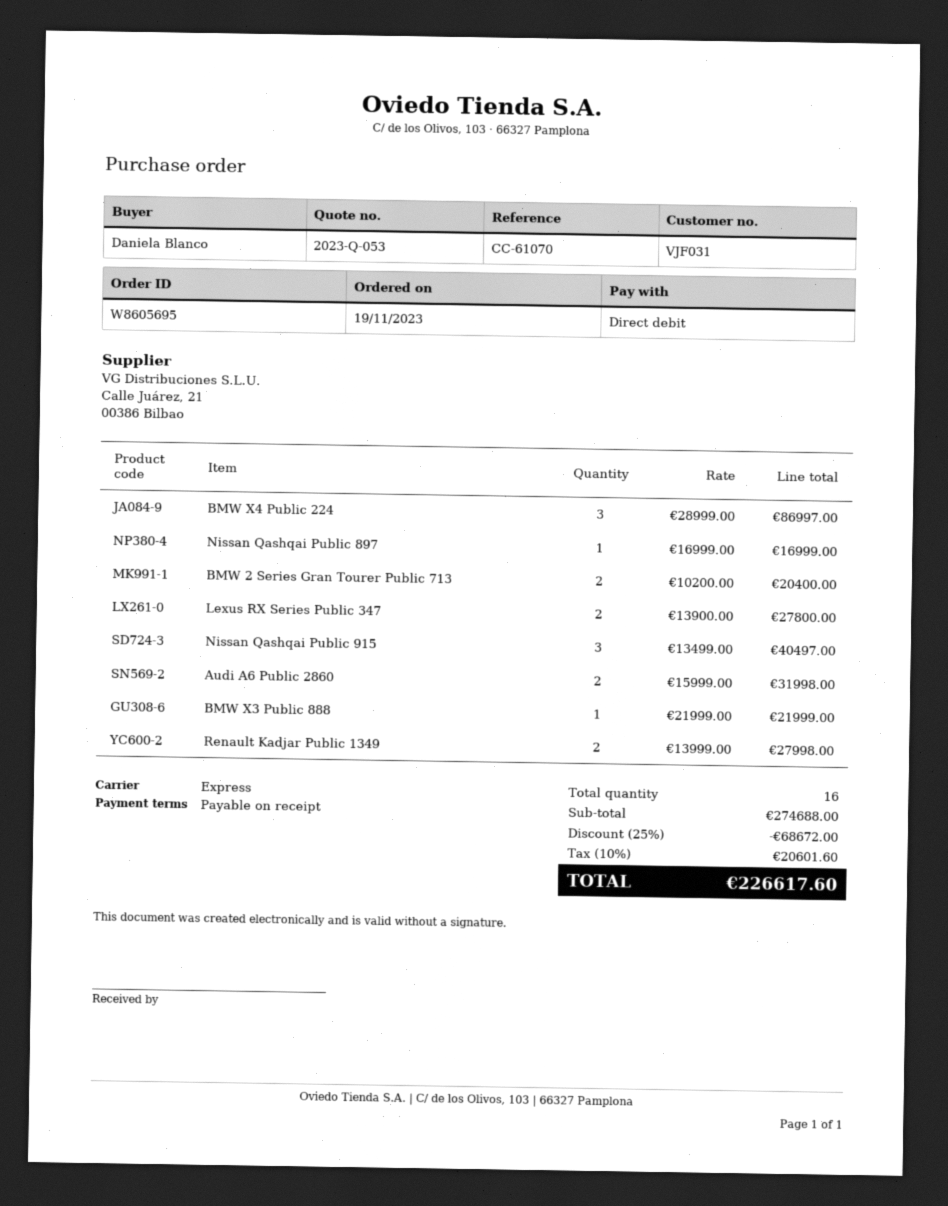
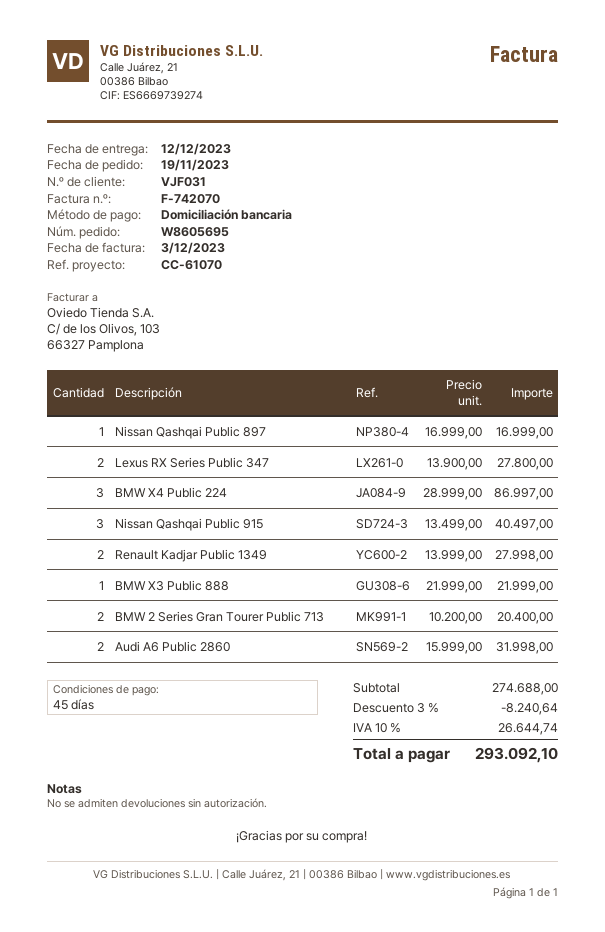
payment terms: on receipt -> 45 days
discount: 25% = 68672.00 -> 3% = 8240.64
tax: 10% = 20601.60 -> 10% = 26644.74
total: 226617.60 -> 293092.10

